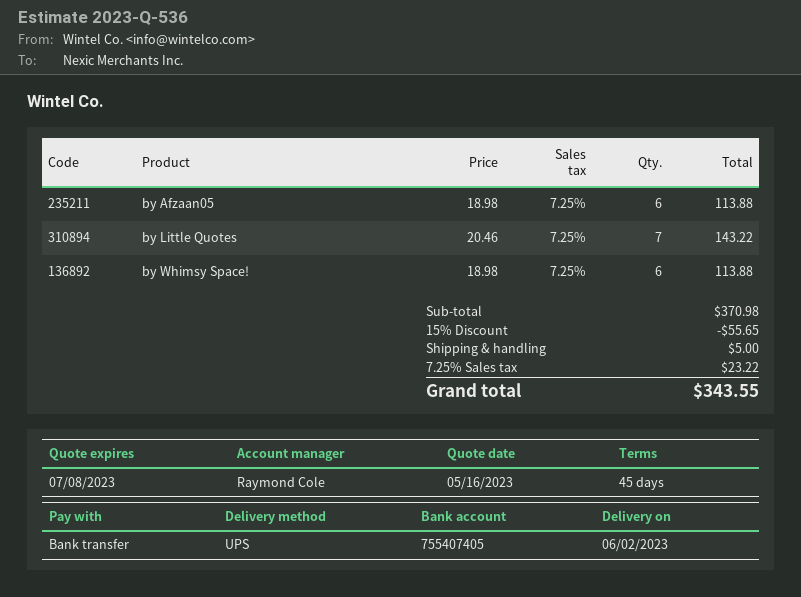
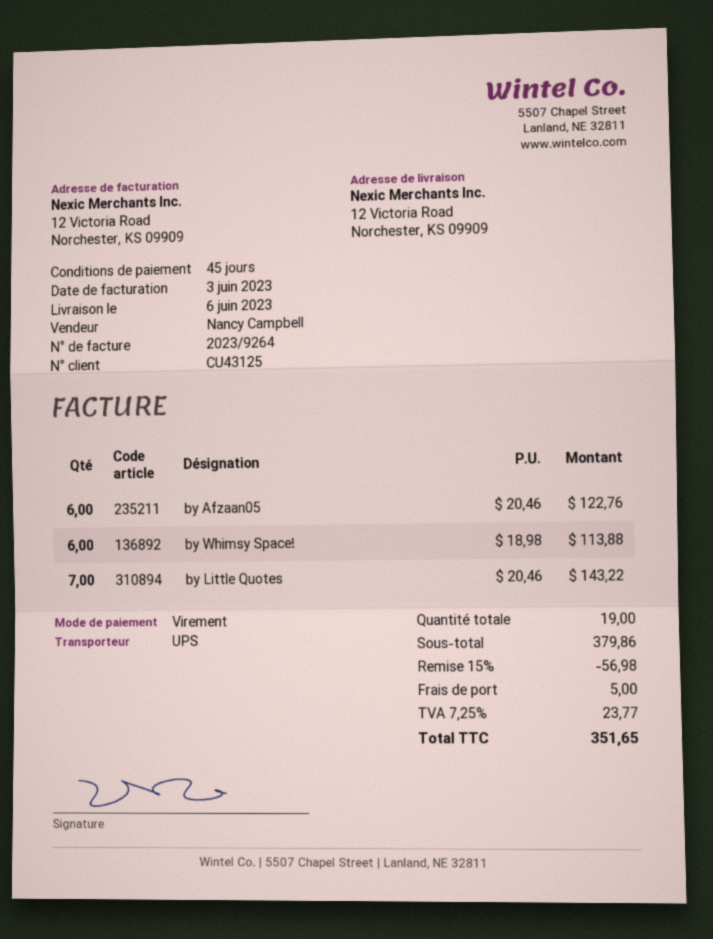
delivery date: 2023-06-02 -> 2023-06-06
sales rep: Raymond Cole -> Nancy Campbell
by Afzaan05: 6 x 18.98 = 113.88 -> 6 x 20.46 = 122.76
subtotal: 370.98 -> 379.86
discount: 15% = 55.65 -> 15% = 56.98
tax: 7.25% = 23.22 -> 7.25% = 23.77
total: 343.55 -> 351.65

